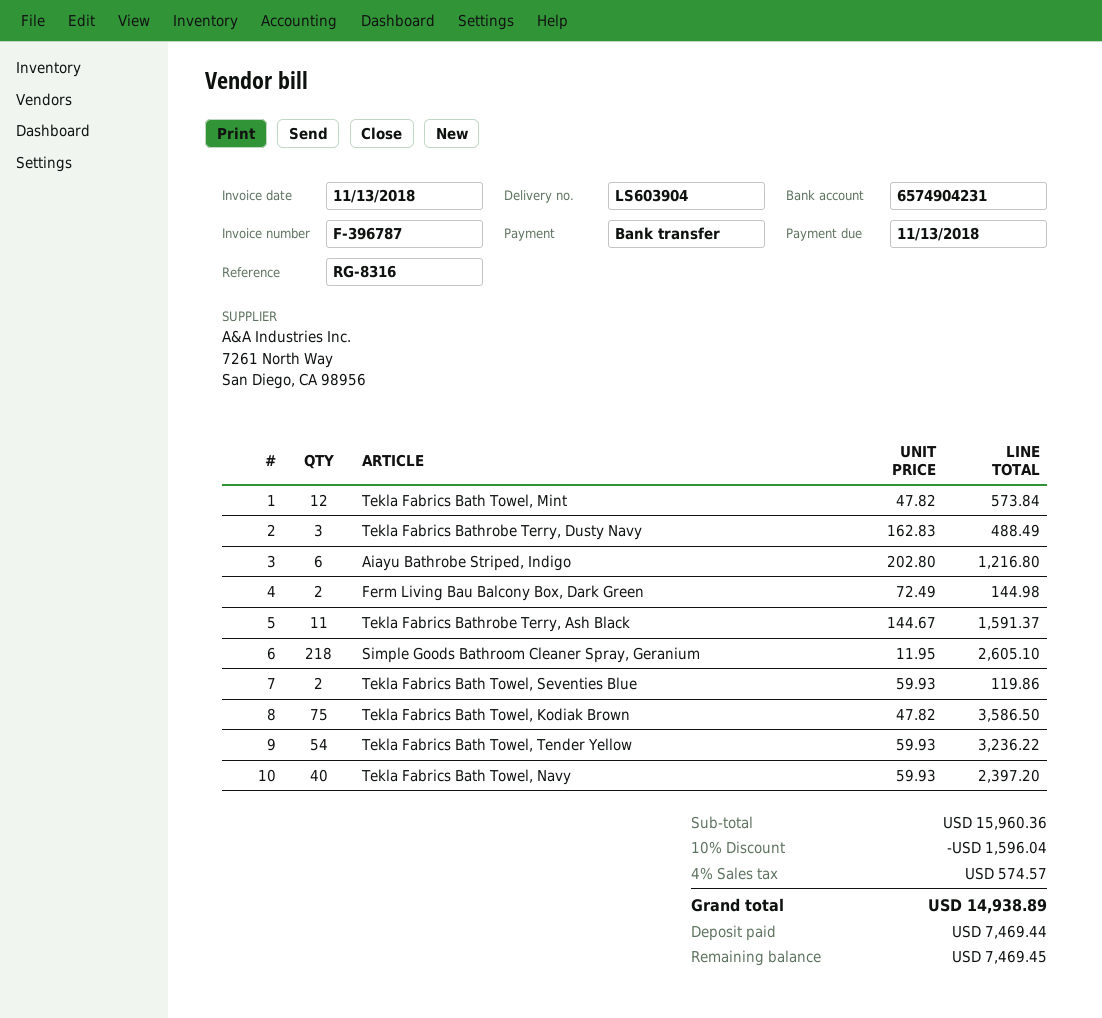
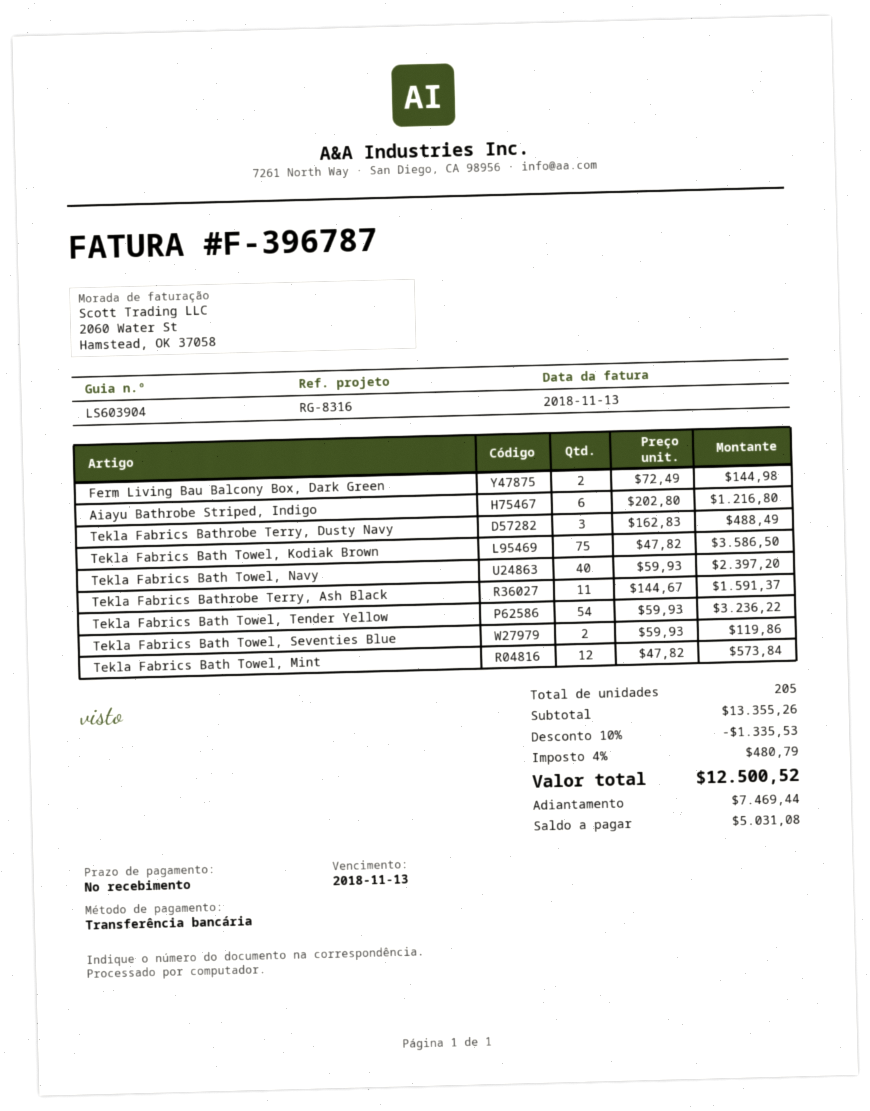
Simple Goods Bathroom Cleaner Spray, Geranium: 218 x 11.95 = 2605.10 -> none
subtotal: 15960.36 -> 13355.26
discount: 10% = 1596.04 -> 10% = 1335.53
tax: 4% = 574.57 -> 4% = 480.79
total: 14938.89 -> 12500.52
balance: 7469.45 -> 5031.08

